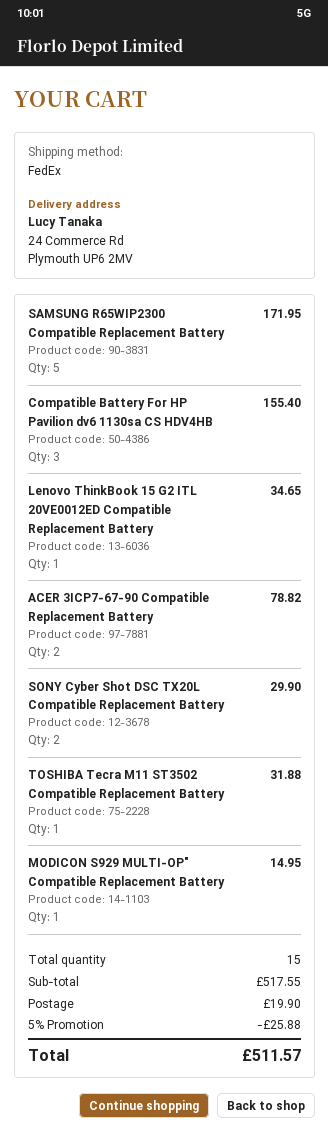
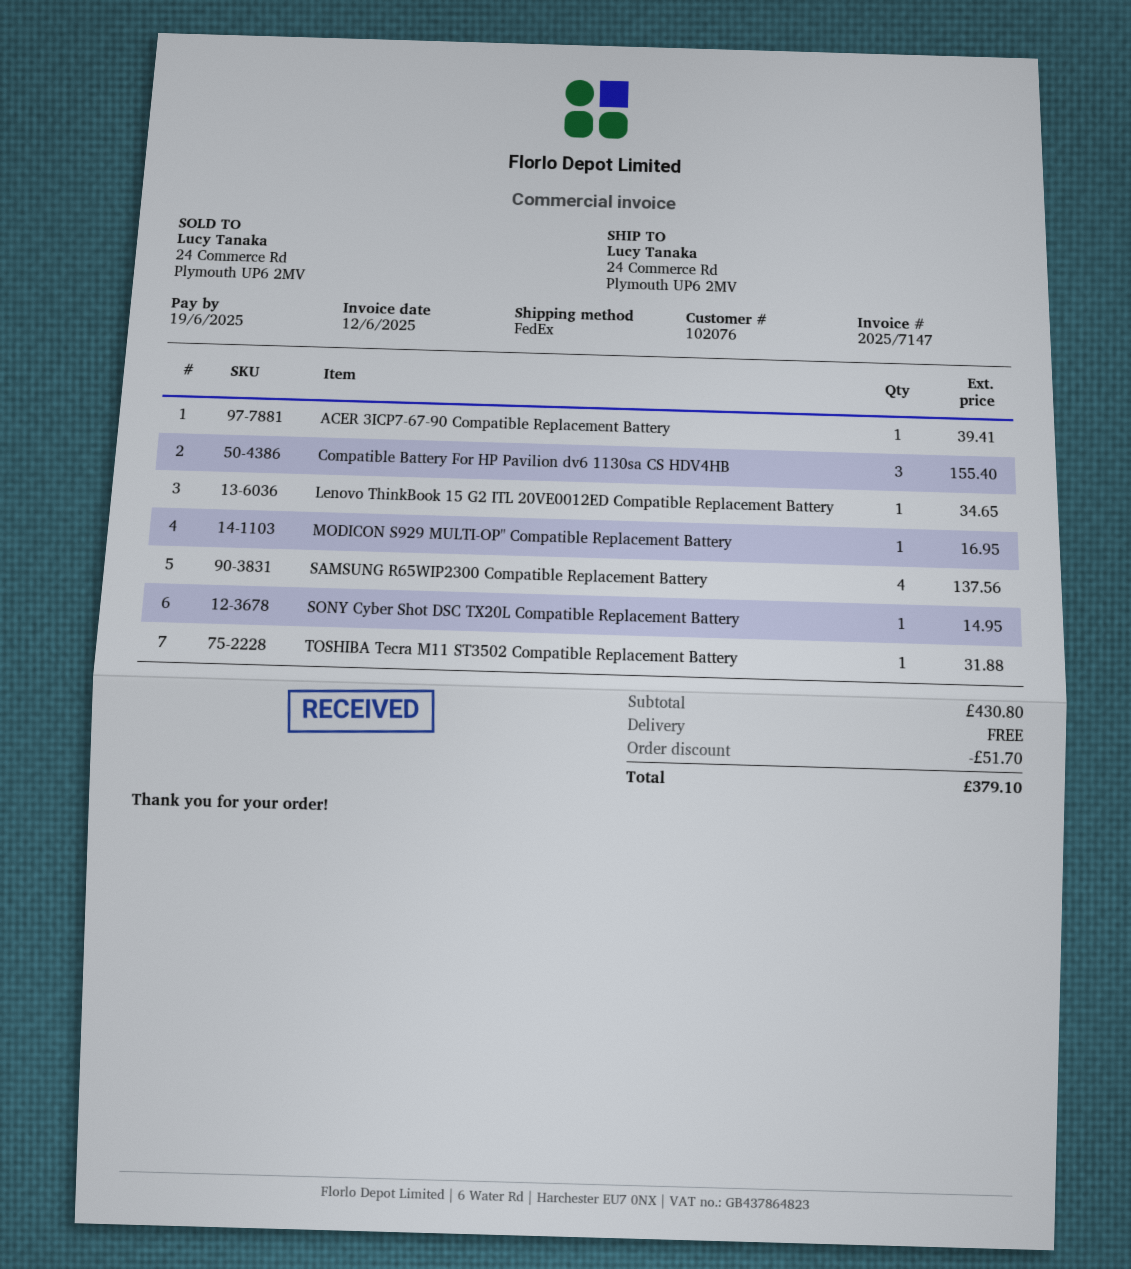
SAMSUNG R65WIP2300 Compatible Replacement Battery: 5 for 171.95 -> 4 for 137.56
ACER 3ICP7-67-90 Compatible Replacement Battery: 2 for 78.82 -> 1 for 39.41
SONY Cyber Shot DSC TX20L Compatible Replacement Battery: 2 for 29.90 -> 1 for 14.95
MODICON S929 MULTI-OP" Compatible Replacement Battery: 1 for 14.95 -> 1 for 16.95
subtotal: 517.55 -> 430.80
discount: 25.88 -> 51.70
shipping: 19.90 -> 0.00
total: 511.57 -> 379.10

